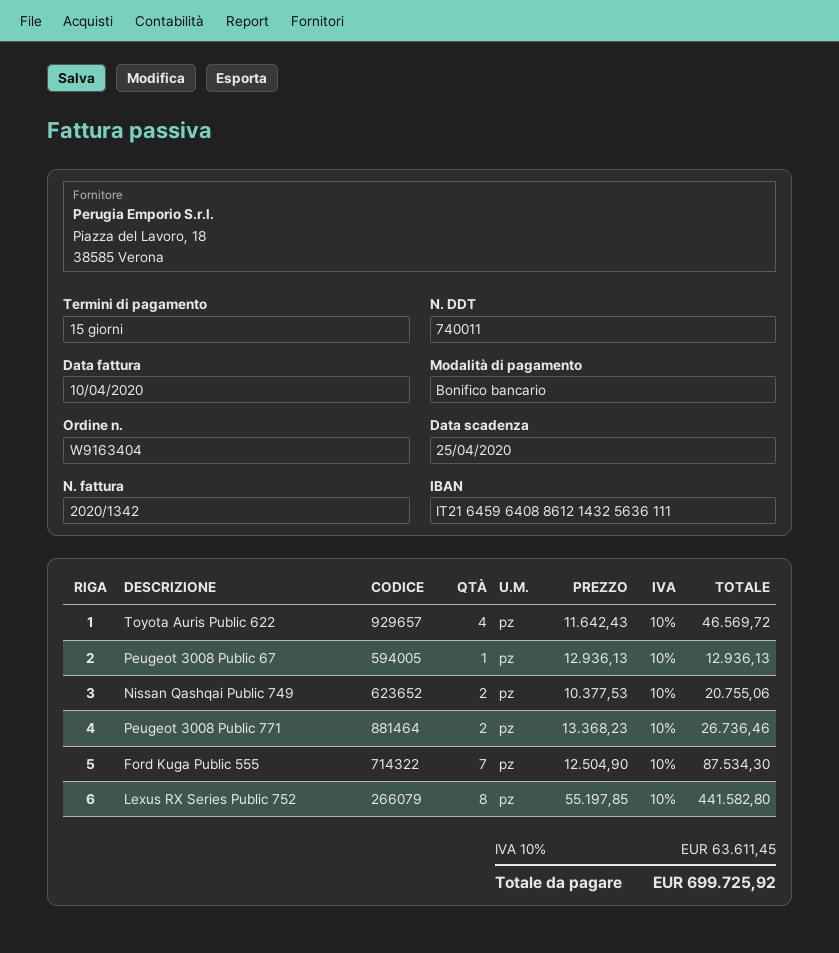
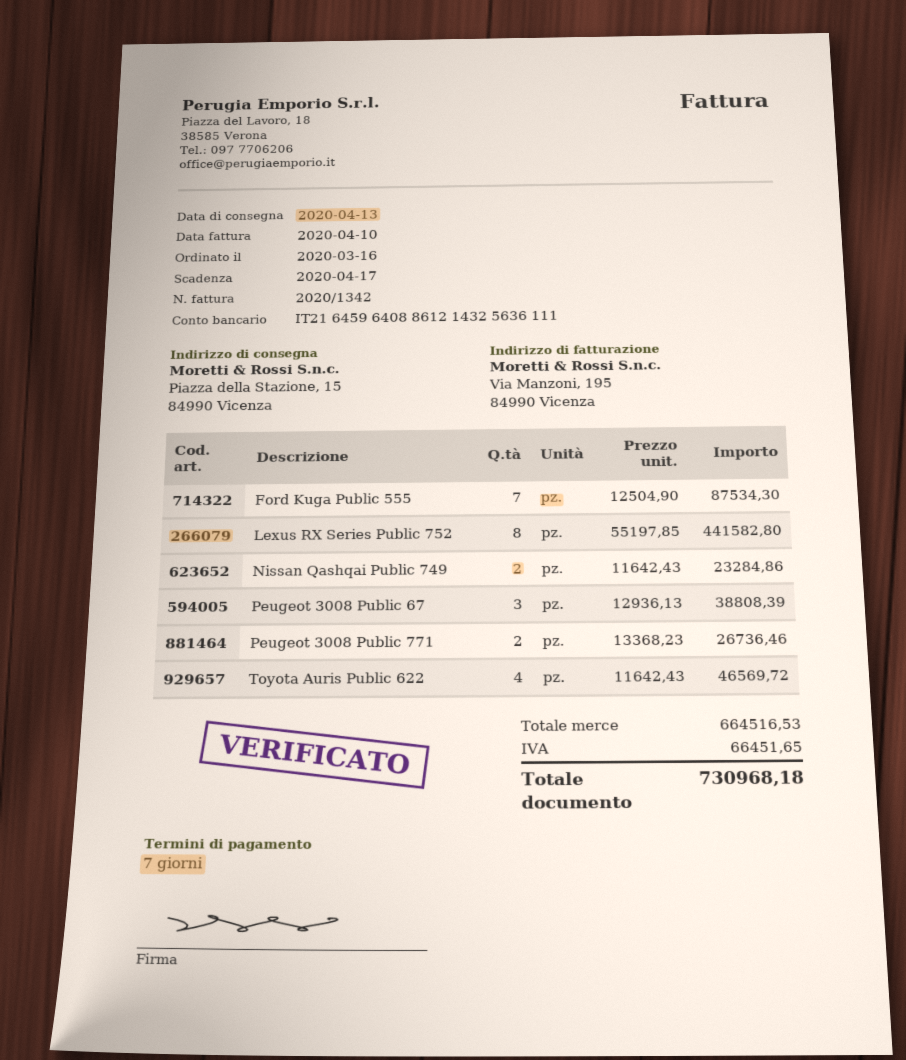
payment terms: 15 days -> 7 days
due date: 2020-04-25 -> 2020-04-17
Peugeot 3008 Public 67: 1 x 12936.13 = 12936.13 -> 3 x 12936.13 = 38808.39
Nissan Qashqai Public 749: 2 x 10377.53 = 20755.06 -> 2 x 11642.43 = 23284.86
tax: 63611.45 -> 66451.65
total: 699725.92 -> 730968.18

